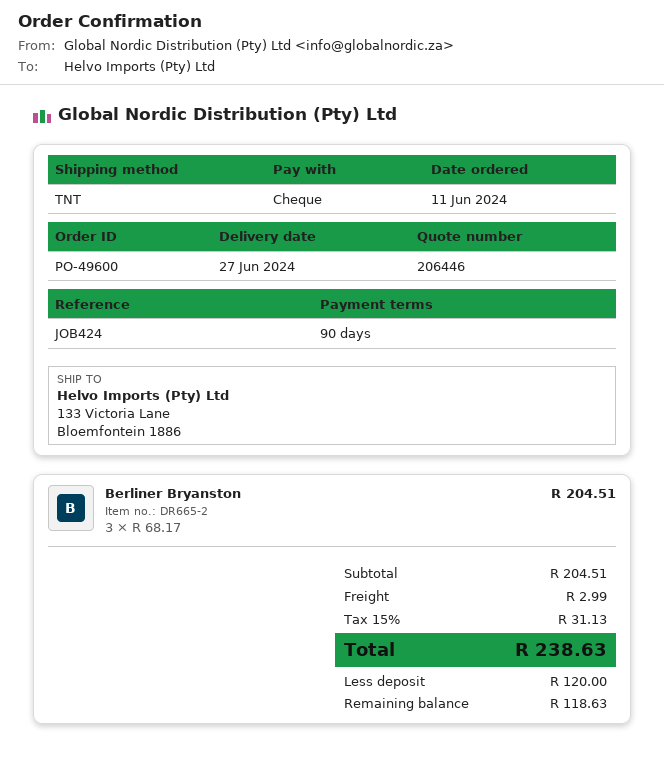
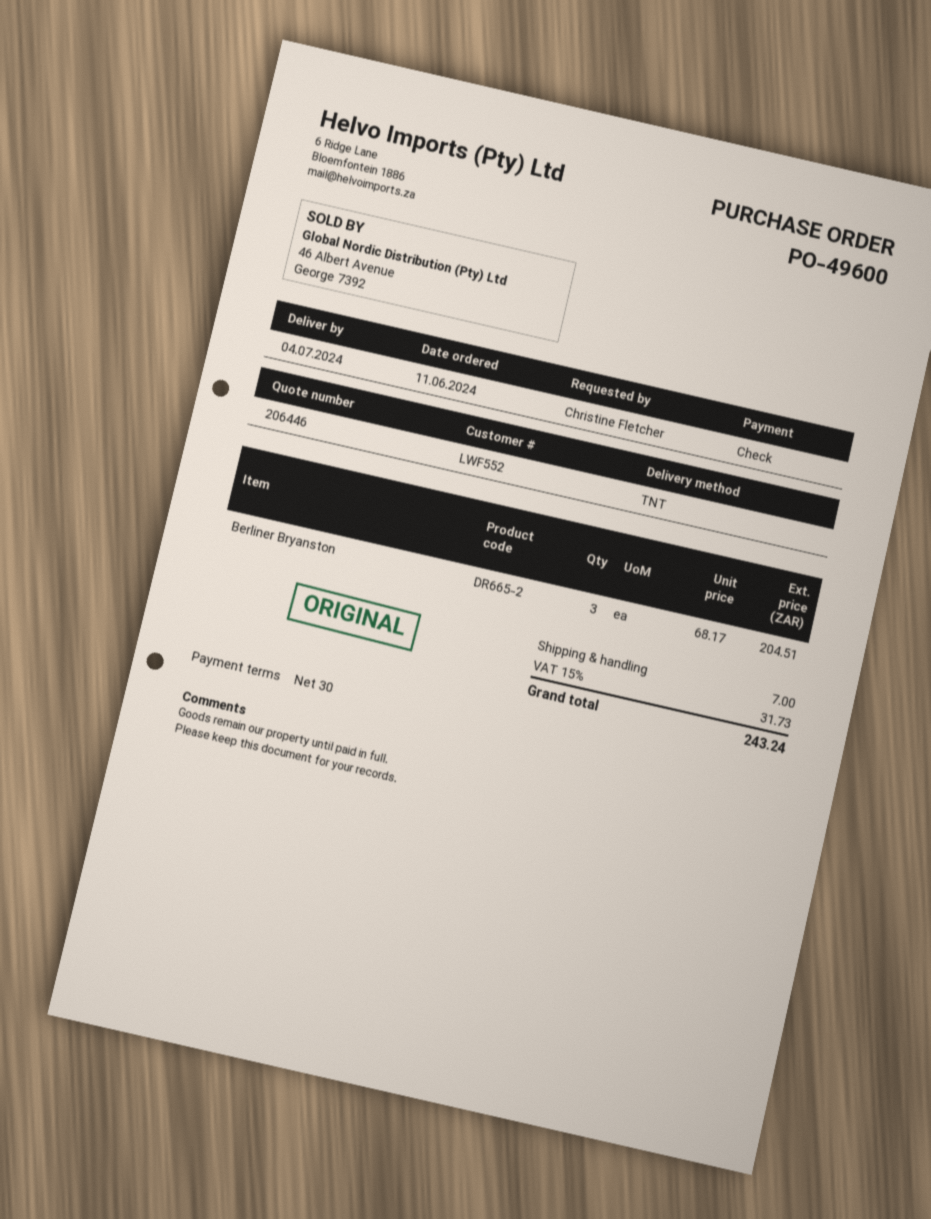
delivery date: 2024-06-27 -> 2024-07-04
payment terms: 90 days -> 30 days
shipping: 2.99 -> 7.00
tax: 15% = 31.13 -> 15% = 31.73
total: 238.63 -> 243.24

